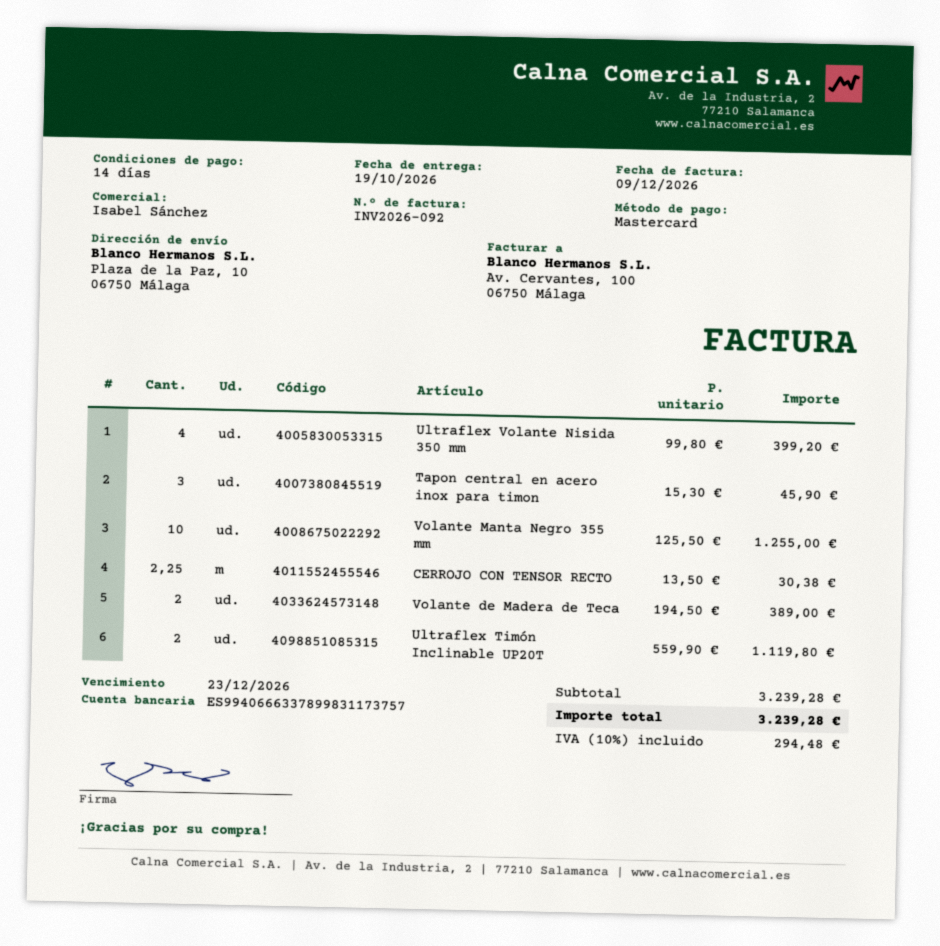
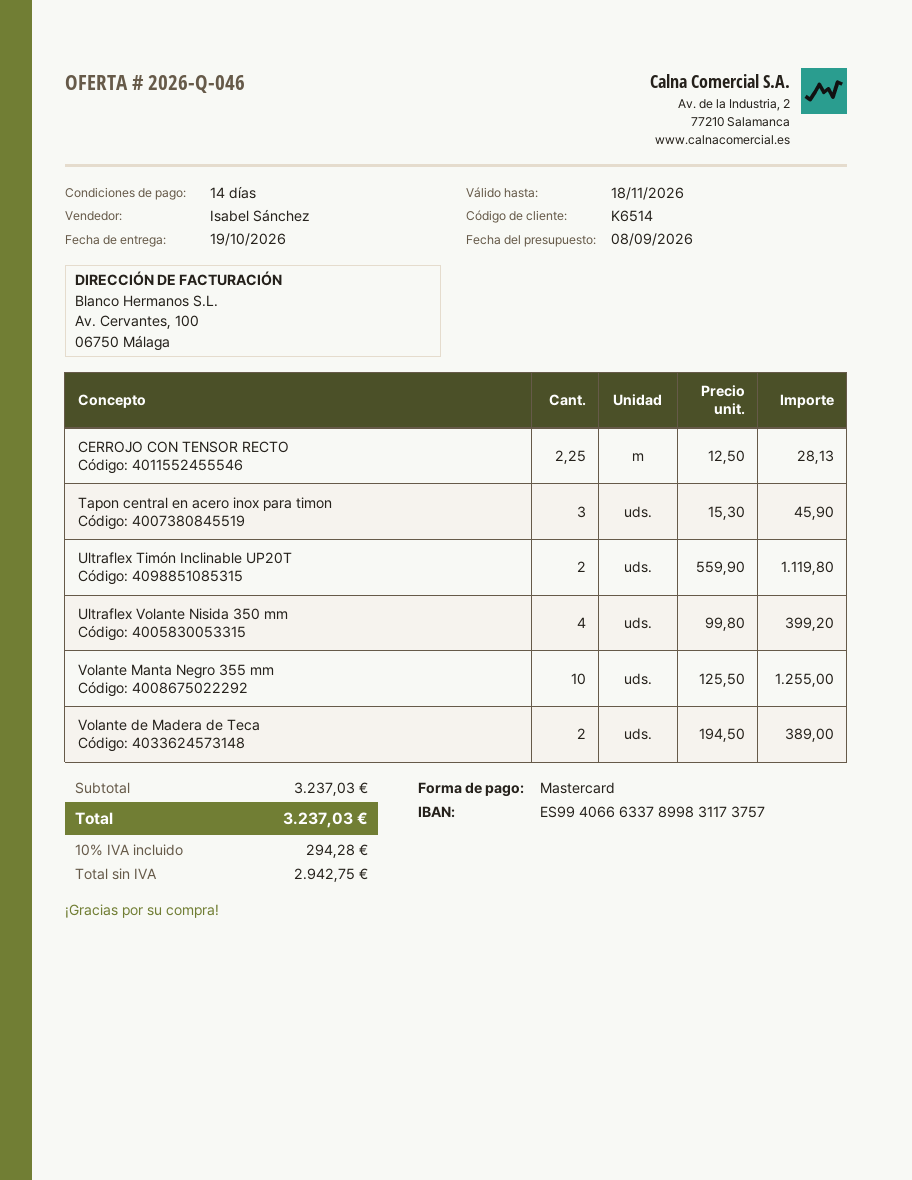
CERROJO CON TENSOR RECTO: 2.25 x 13.50 = 30.38 -> 2.25 x 12.50 = 28.13
subtotal: 3239.28 -> 3237.03
tax: 10% = 294.48 -> 10% = 294.28
total: 3239.28 -> 3237.03

